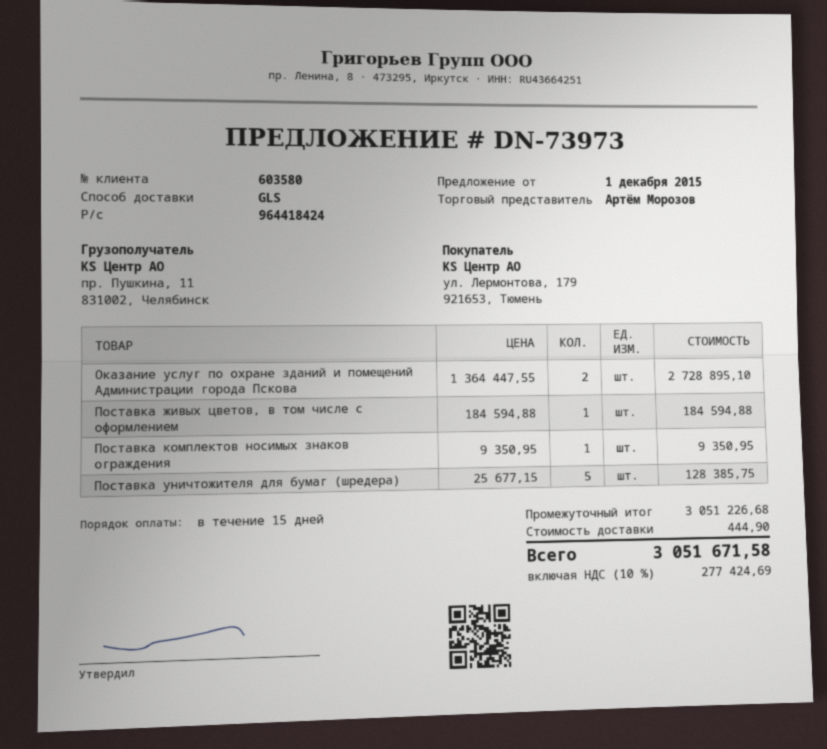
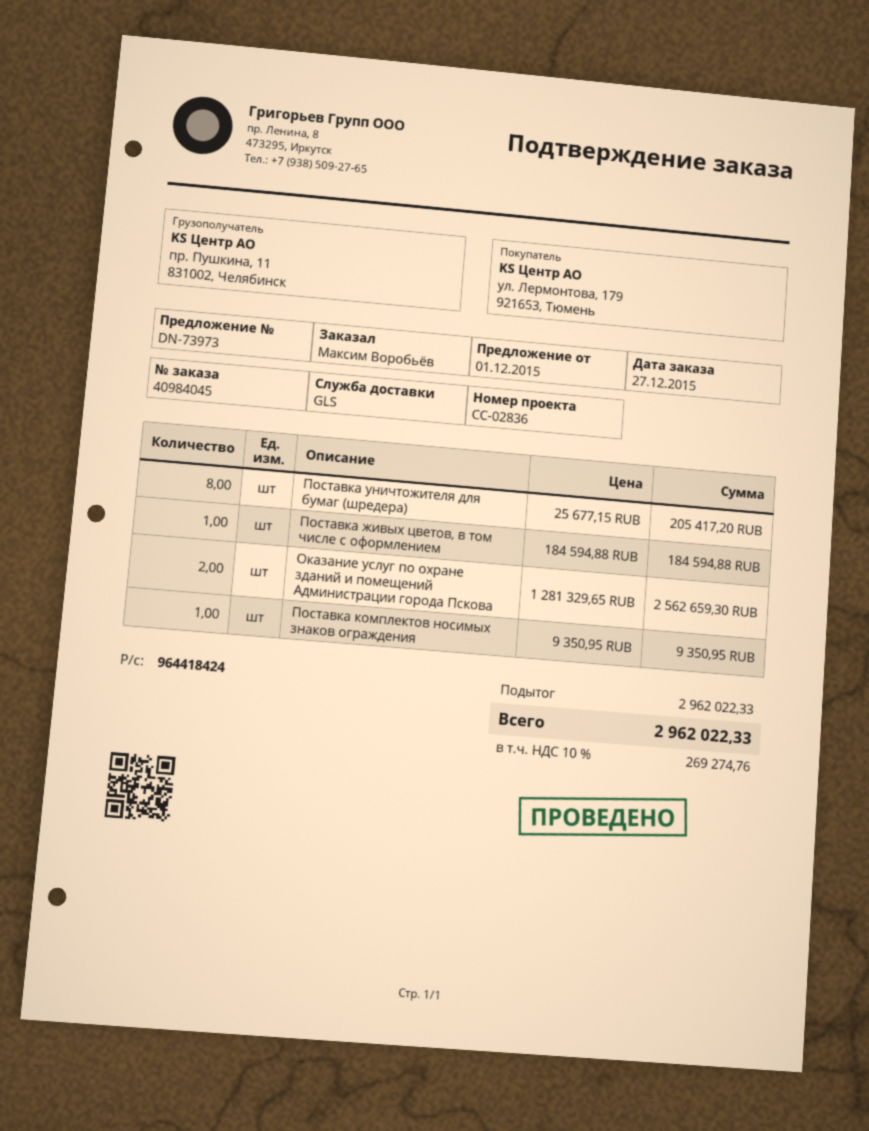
Оказание услуг по охране зданий и помещений Администрации города Пскова: 2 x 1364447.55 = 2728895.10 -> 2 x 1281329.65 = 2562659.30
Поставка уничтожителя для бумаг (шредера): 5 x 25677.15 = 128385.75 -> 8 x 25677.15 = 205417.20
subtotal: 3051226.68 -> 2962022.33
shipping: 444.90 -> none
tax: 10% = 277424.69 -> 10% = 269274.76
total: 3051671.58 -> 2962022.33

